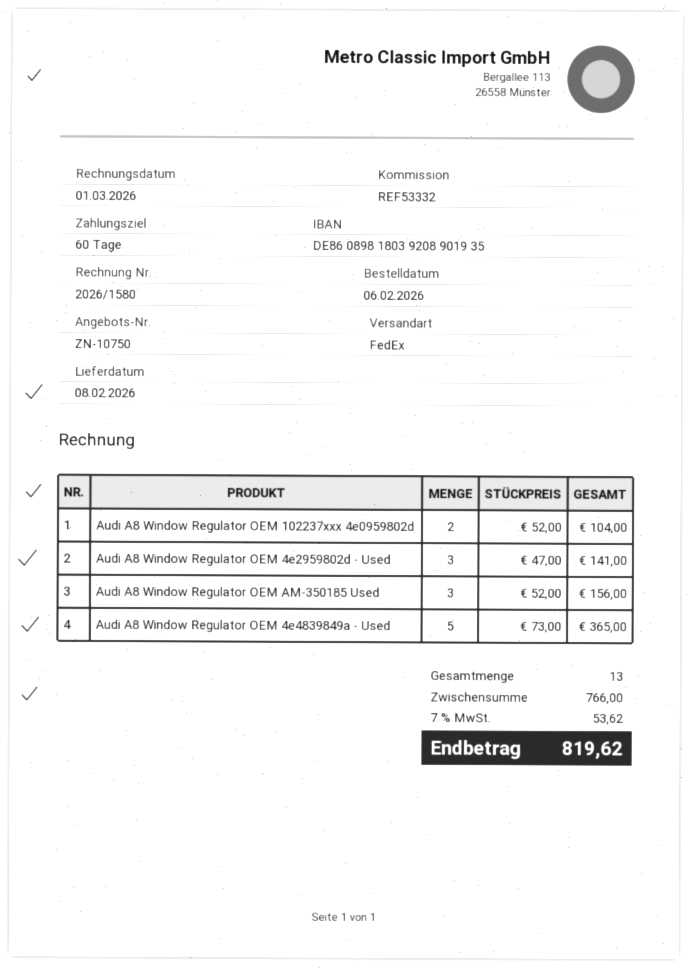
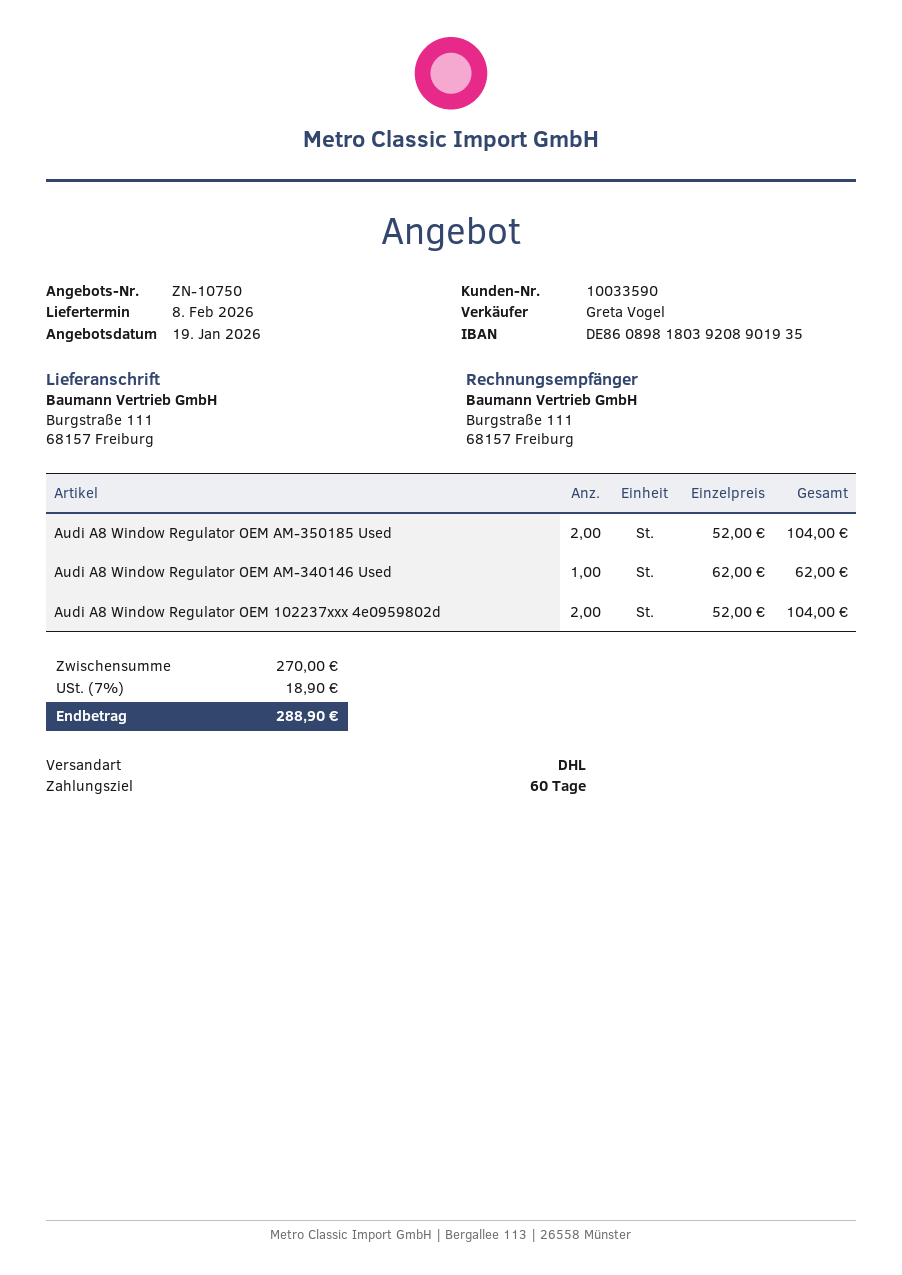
shipping method: FedEx -> DHL
Audi A8 Window Regulator OEM 4e2959802d - Used: 3 x 47.00 = 141.00 -> none
Audi A8 Window Regulator OEM AM-350185 Used: 3 x 52.00 = 156.00 -> 2 x 52.00 = 104.00
Audi A8 Window Regulator OEM 4e4839849a - Used: 5 x 73.00 = 365.00 -> none
Audi A8 Window Regulator OEM AM-340146 Used: none -> 1 x 62.00 = 62.00
subtotal: 766.00 -> 270.00
tax: 7% = 53.62 -> 7% = 18.90
total: 819.62 -> 288.90

